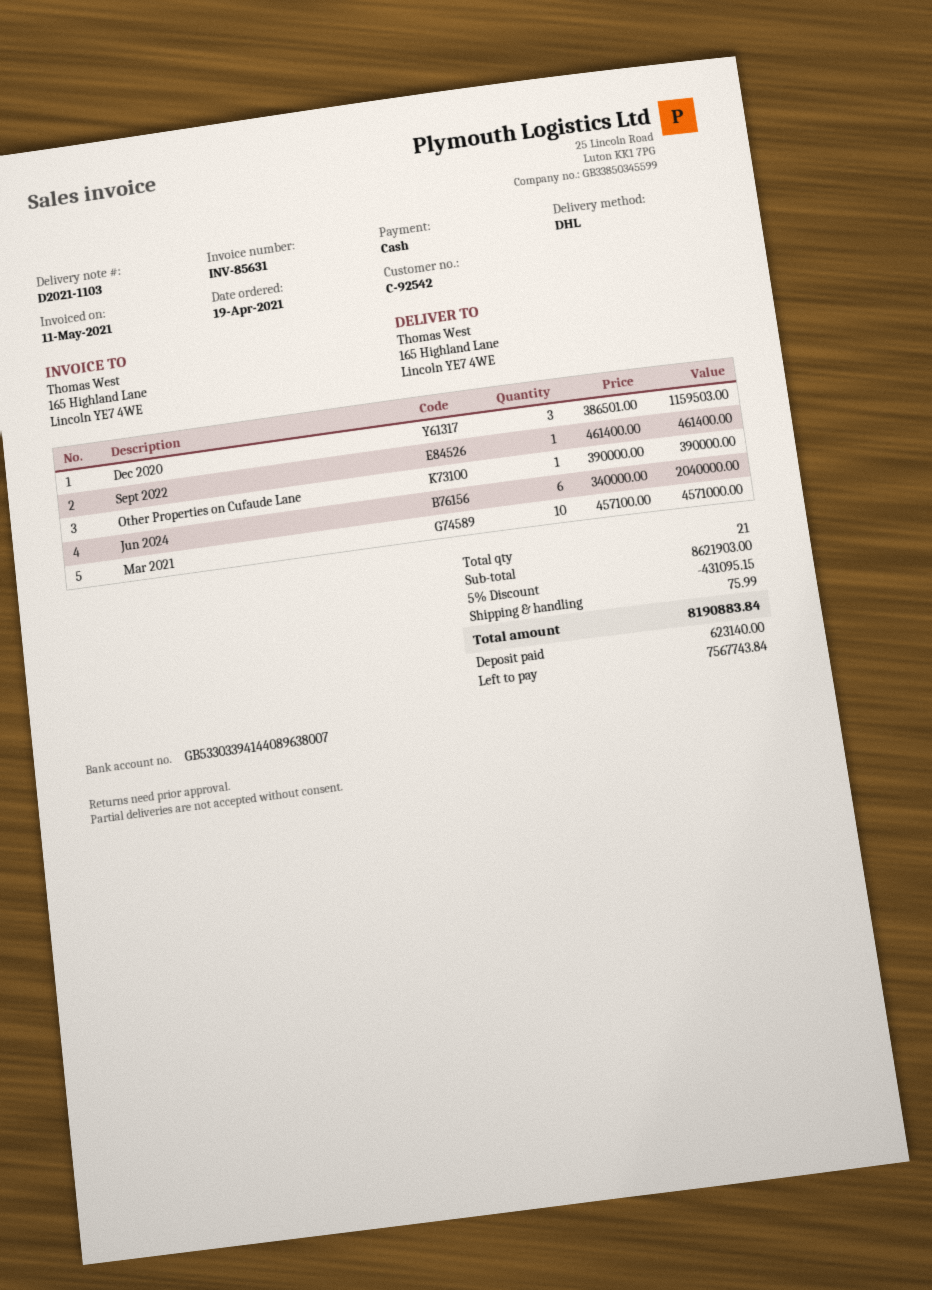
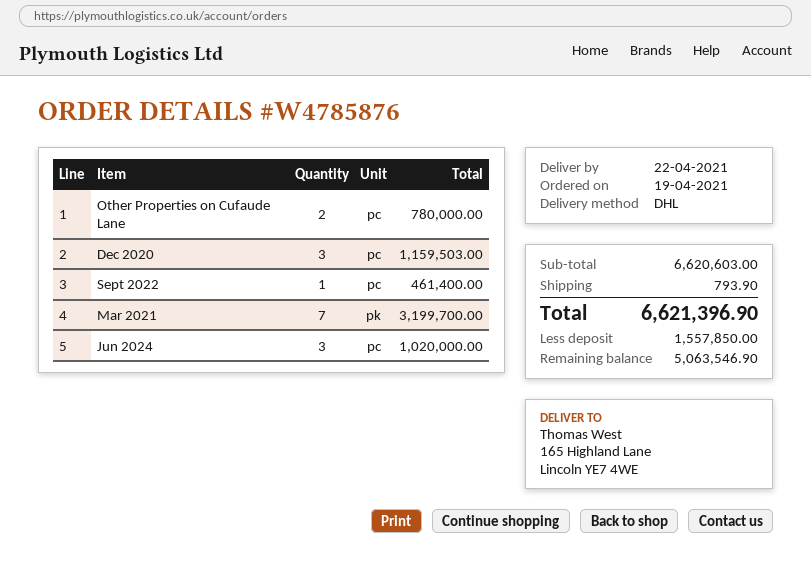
Other Properties on Cufaude Lane: 1 for 390000.00 -> 2 for 780000.00
Jun 2024: 6 for 2040000.00 -> 3 for 1020000.00
Mar 2021: 10 for 4571000.00 -> 7 for 3199700.00
subtotal: 8621903.00 -> 6620603.00
discount: 5% = 431095.15 -> none
shipping: 75.99 -> 793.90
total: 8190883.84 -> 6621396.90
deposit: 623140.00 -> 1557850.00
balance: 7567743.84 -> 5063546.90

